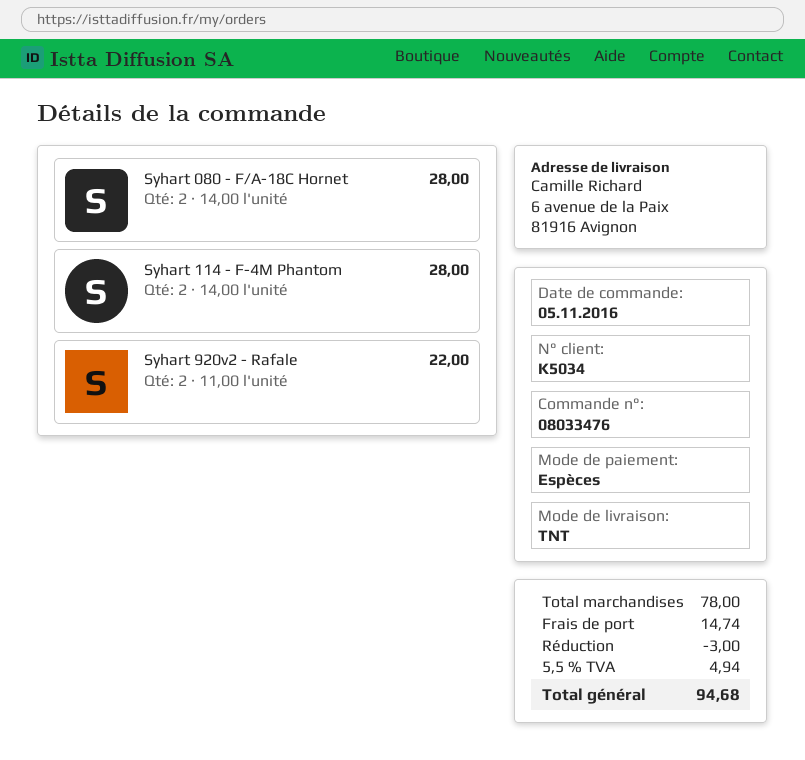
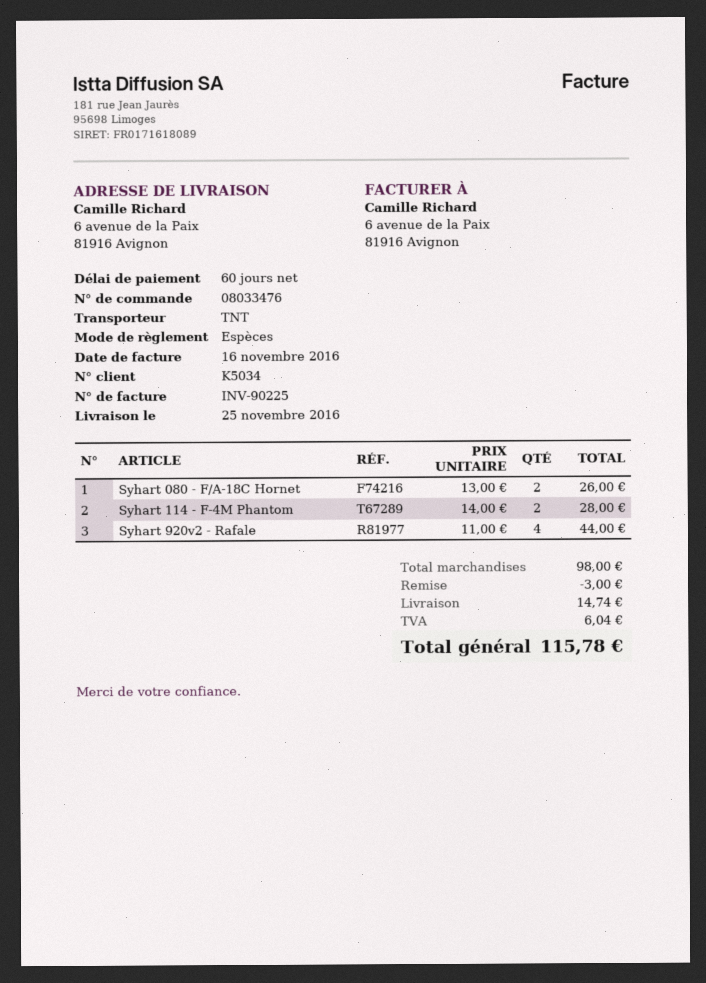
Syhart 080 - F/A-18C Hornet: 2 x 14.00 = 28.00 -> 2 x 13.00 = 26.00
Syhart 920v2 - Rafale: 2 x 11.00 = 22.00 -> 4 x 11.00 = 44.00
subtotal: 78.00 -> 98.00
tax: 4.94 -> 6.04
total: 94.68 -> 115.78

